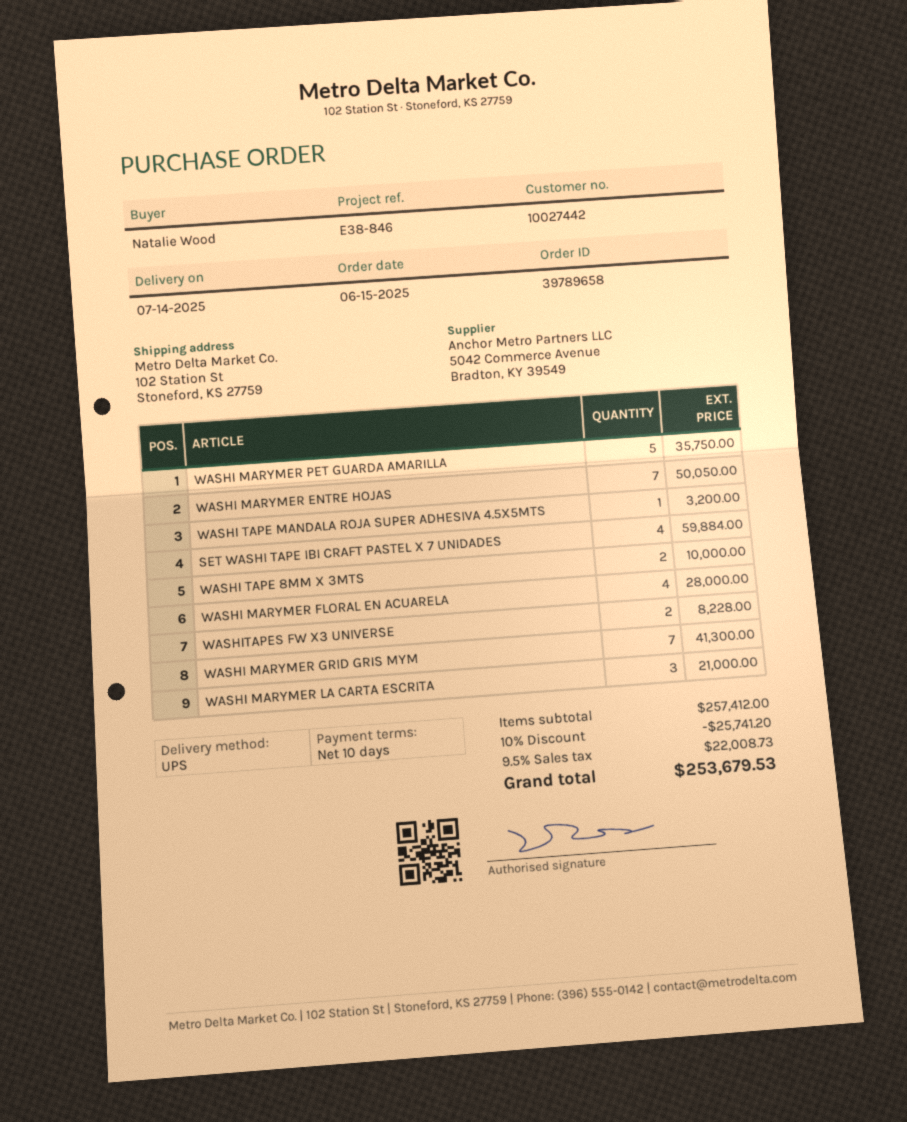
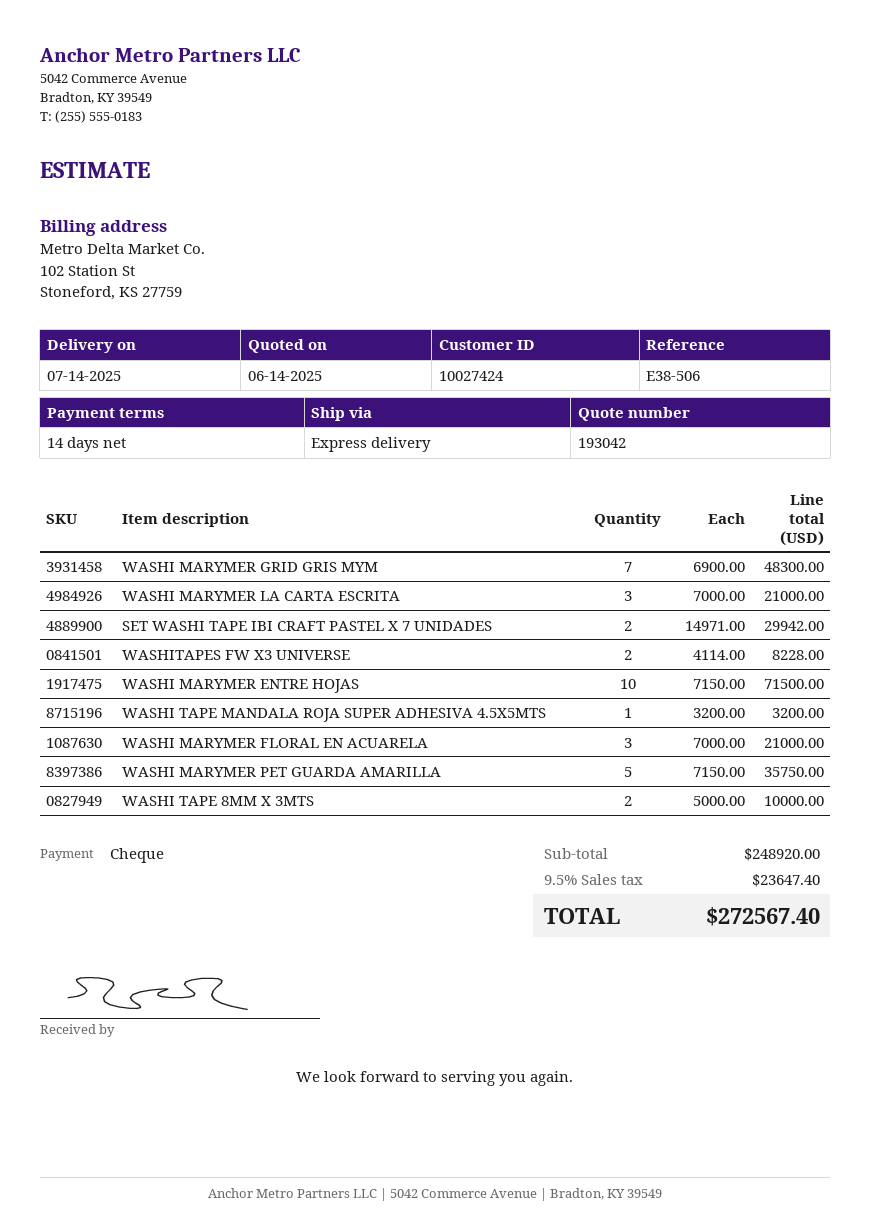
payment terms: 10 days -> 14 days
customer number: 10027442 -> 10027424
reference: E38-846 -> E38-506
shipping method: UPS -> express
WASHI MARYMER ENTRE HOJAS: 7 for 50050.00 -> 10 for 71500.00
SET WASHI TAPE IBI CRAFT PASTEL X 7 UNIDADES: 4 for 59884.00 -> 2 for 29942.00
WASHI MARYMER FLORAL EN ACUARELA: 4 for 28000.00 -> 3 for 21000.00
WASHI MARYMER GRID GRIS MYM: 7 for 41300.00 -> 7 for 48300.00
subtotal: 257412.00 -> 248920.00
discount: 10% = 25741.20 -> none
tax: 9.5% = 22008.73 -> 9.5% = 23647.40
total: 253679.53 -> 272567.40

